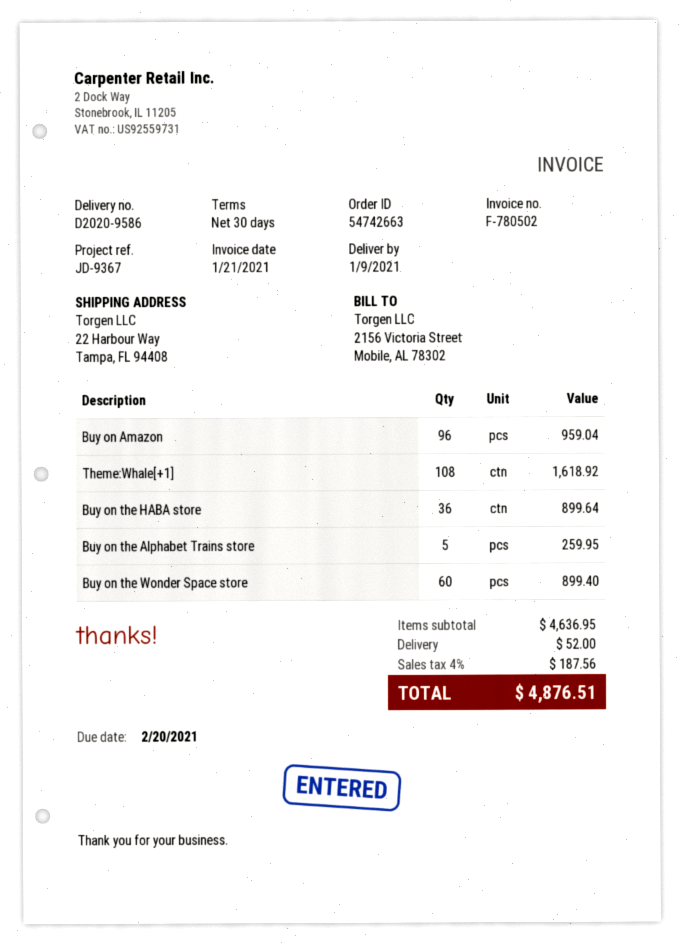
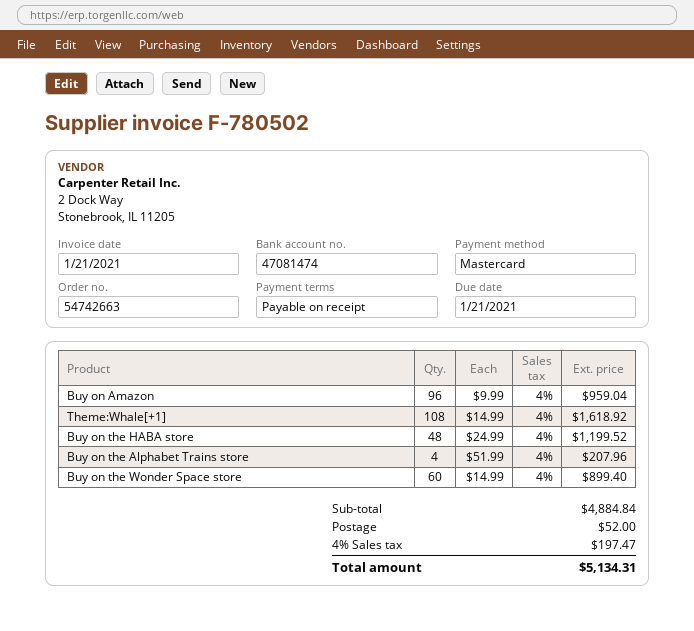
payment terms: 30 days -> on receipt
due date: 2021-02-20 -> 2021-01-21
Buy on the HABA store: 36 for 899.64 -> 48 for 1199.52
Buy on the Alphabet Trains store: 5 for 259.95 -> 4 for 207.96
subtotal: 4636.95 -> 4884.84
tax: 4% = 187.56 -> 4% = 197.47
total: 4876.51 -> 5134.31

